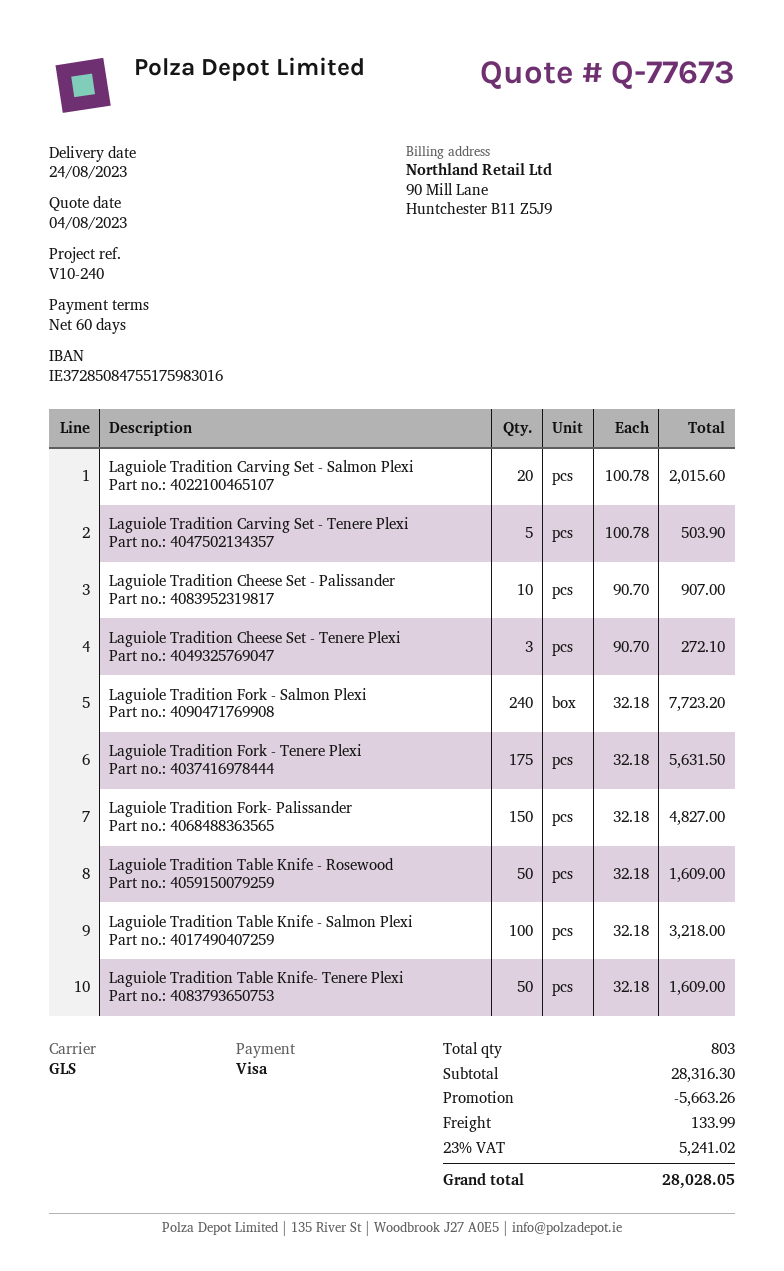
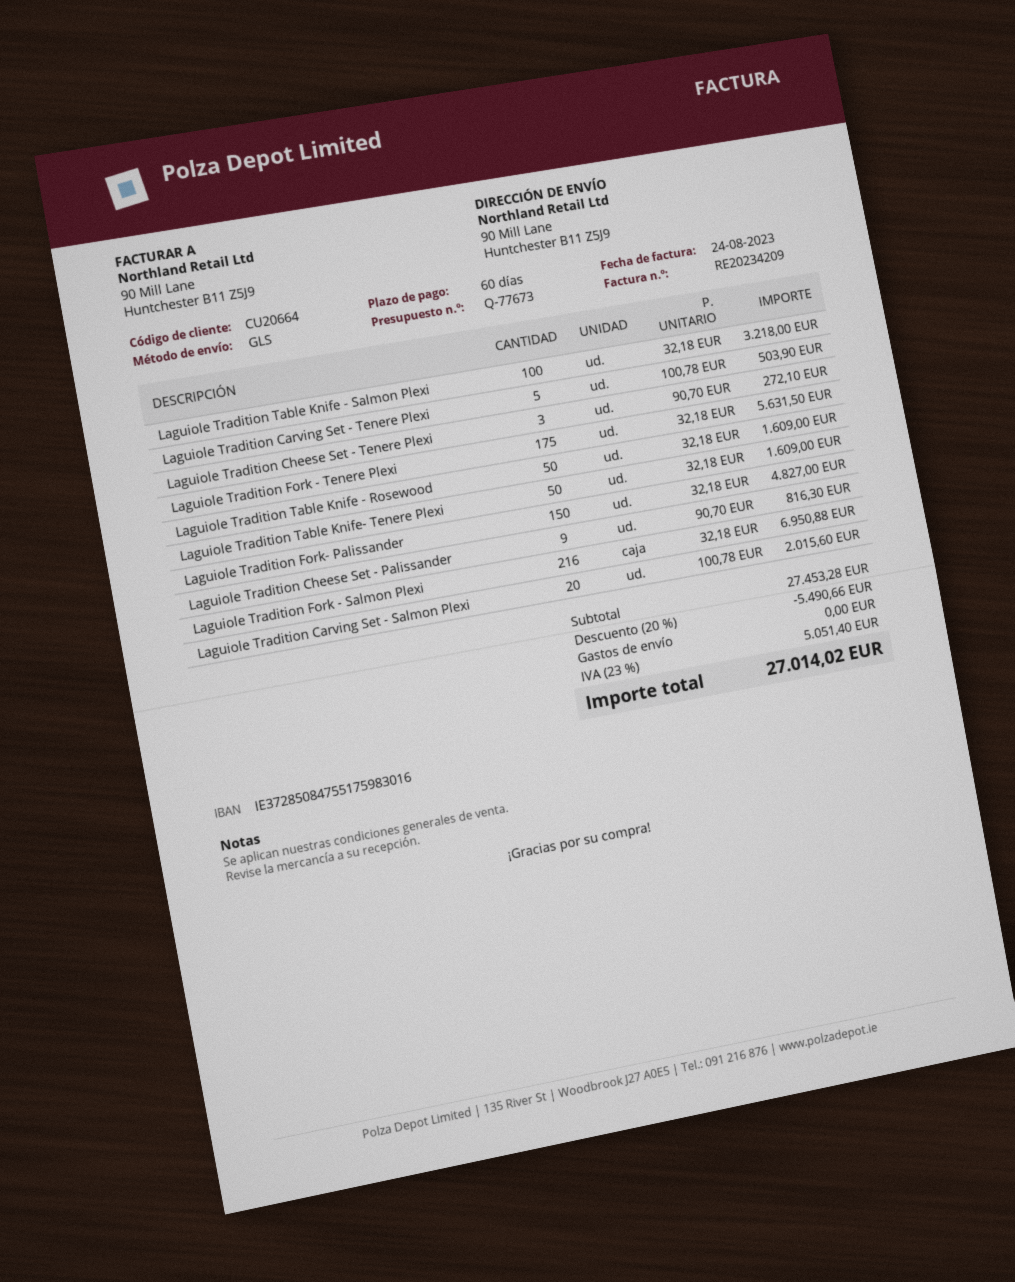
Laguiole Tradition Cheese Set - Palissander: 10 x 90.70 = 907.00 -> 9 x 90.70 = 816.30
Laguiole Tradition Fork - Salmon Plexi: 240 x 32.18 = 7723.20 -> 216 x 32.18 = 6950.88
subtotal: 28316.30 -> 27453.28
discount: 5663.26 -> 5490.66
shipping: 133.99 -> 0.00
tax: 23% = 5241.02 -> 23% = 5051.40
total: 28028.05 -> 27014.02

